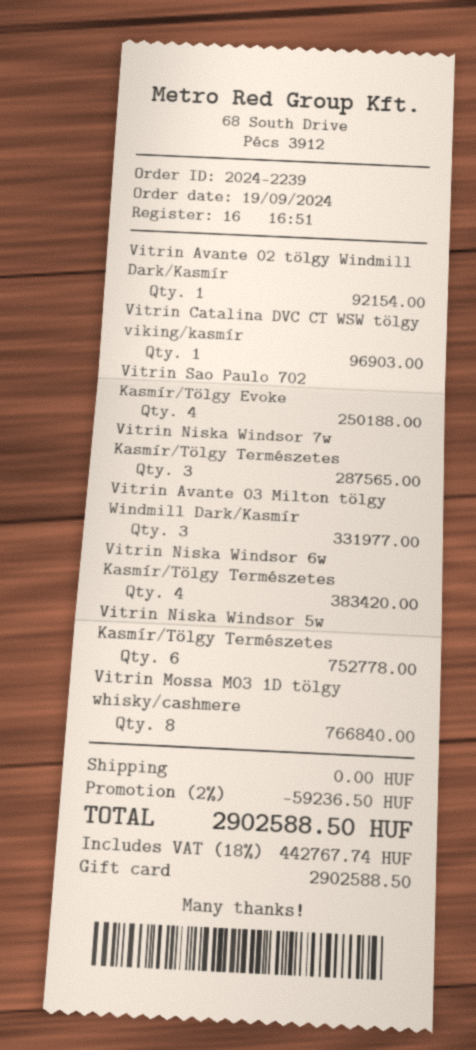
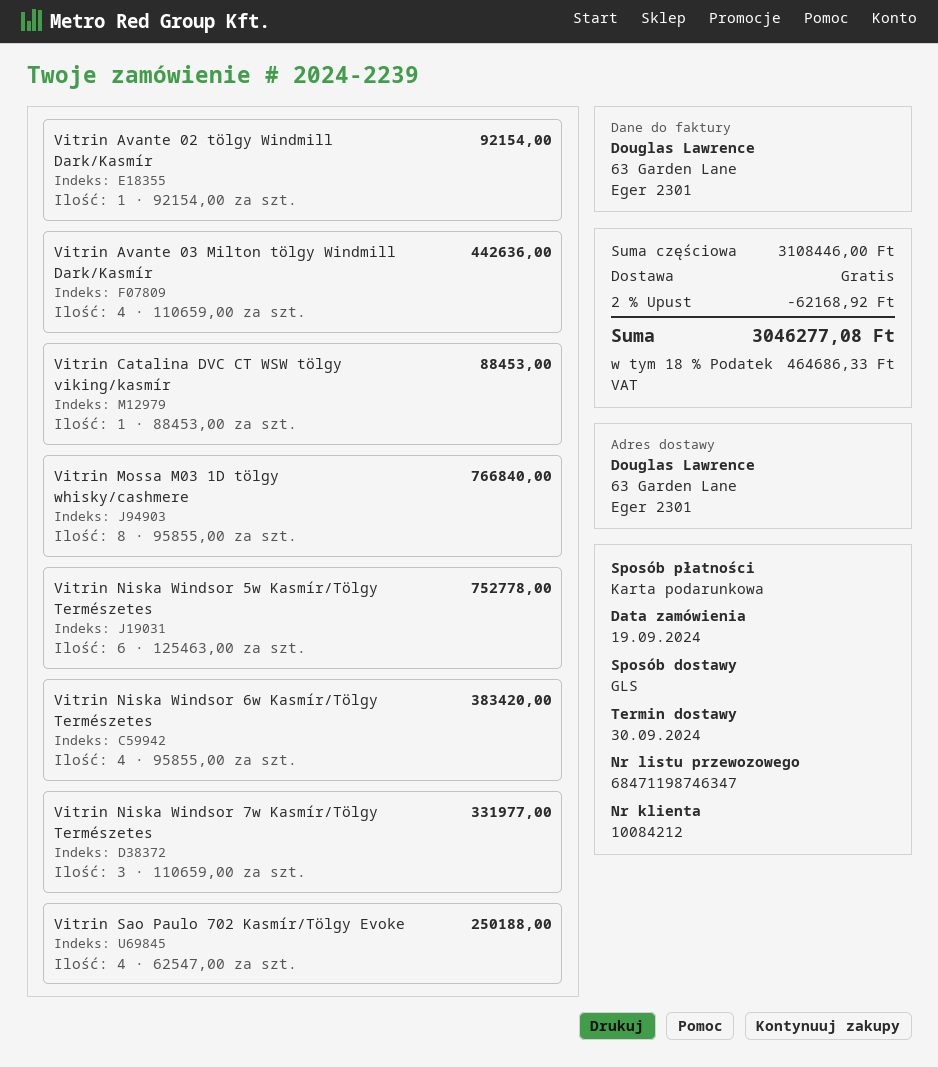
Vitrin Catalina DVC CT WSW tölgy viking/kasmír: 1 for 96903.00 -> 1 for 88453.00
Vitrin Niska Windsor 7w Kasmír/Tölgy Természetes: 3 for 287565.00 -> 3 for 331977.00
Vitrin Avante 03 Milton tölgy Windmill Dark/Kasmír: 3 for 331977.00 -> 4 for 442636.00
discount: 2% = 59236.50 -> 2% = 62168.92
tax: 18% = 442767.74 -> 18% = 464686.33
total: 2902588.50 -> 3046277.08

